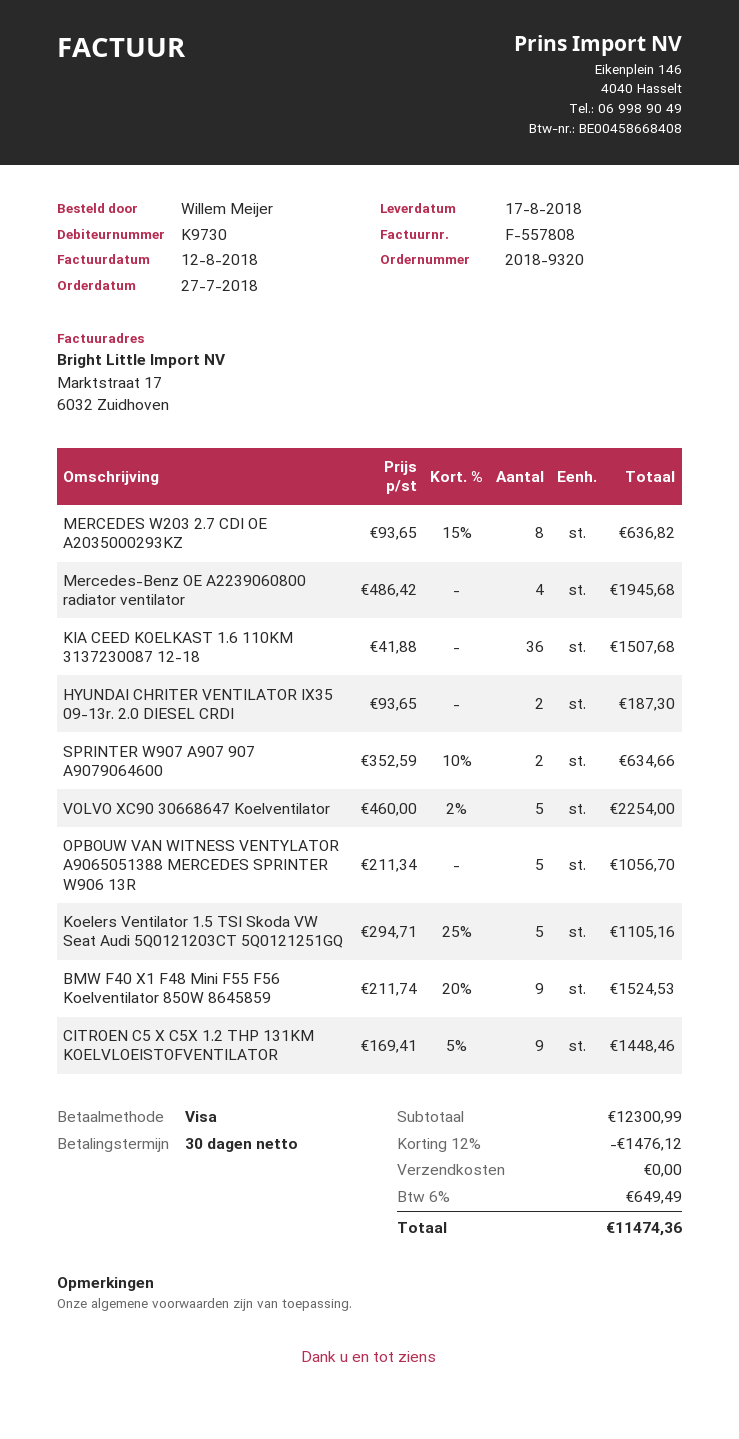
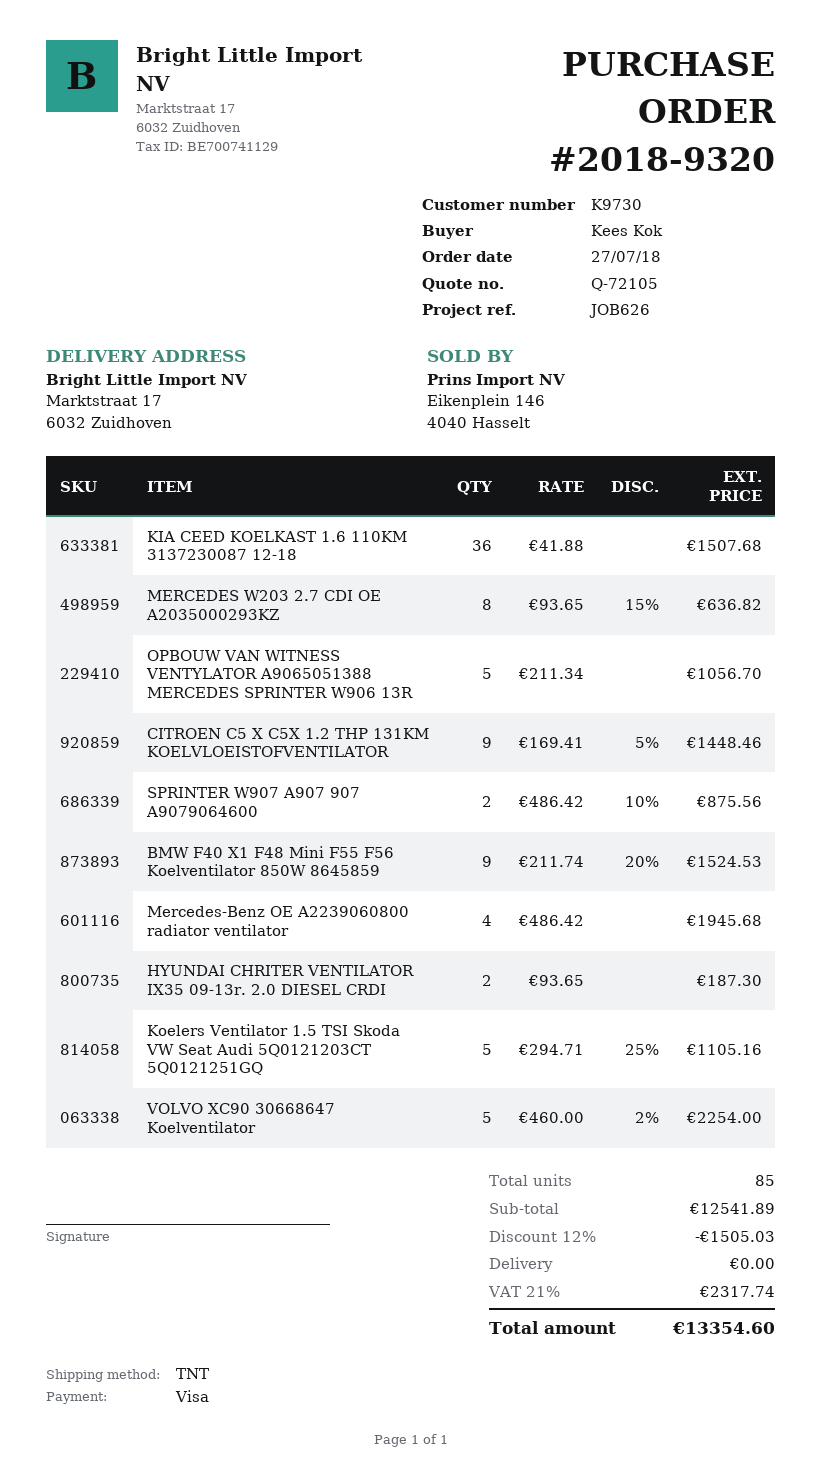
ordered by: Willem Meijer -> Kees Kok
SPRINTER W907 A907 907 A9079064600: 2 x 352.59 - 10% = 634.66 -> 2 x 486.42 - 10% = 875.56
subtotal: 12300.99 -> 12541.89
discount: 12% = 1476.12 -> 12% = 1505.03
tax: 6% = 649.49 -> 21% = 2317.74
total: 11474.36 -> 13354.60

